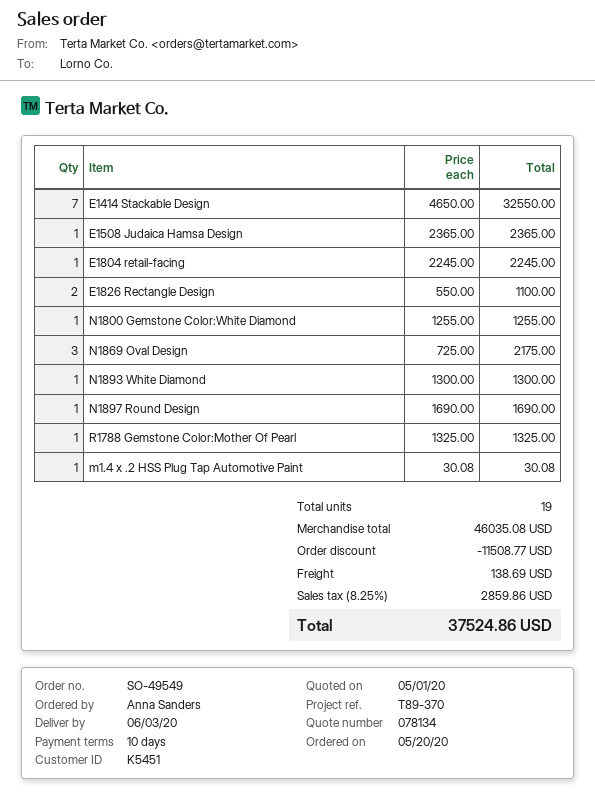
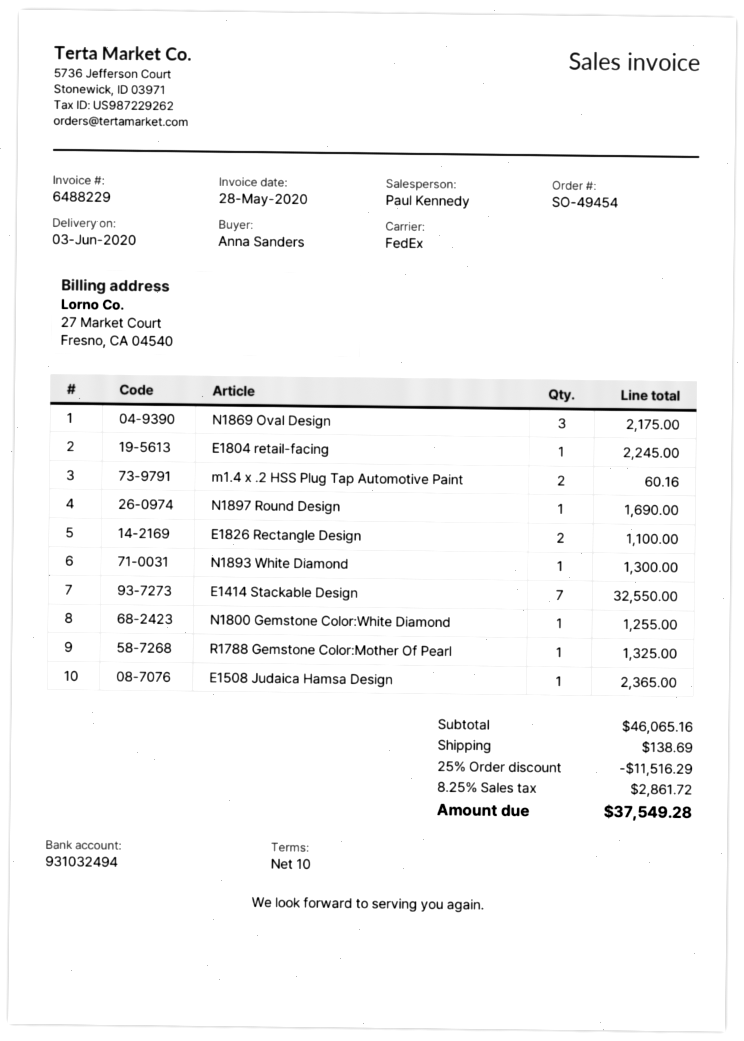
order number: SO-49549 -> SO-49454
m1.4 x .2 HSS Plug Tap Automotive Paint: 1 for 30.08 -> 2 for 60.16
subtotal: 46035.08 -> 46065.16
discount: 11508.77 -> 11516.29
tax: 8.25% = 2859.86 -> 8.25% = 2861.72
total: 37524.86 -> 37549.28

